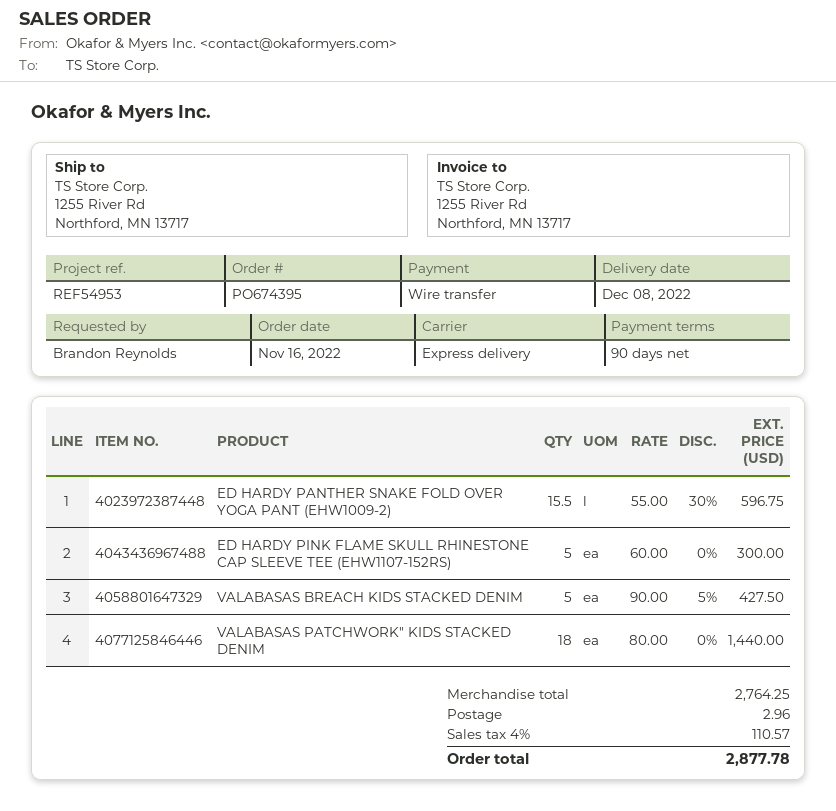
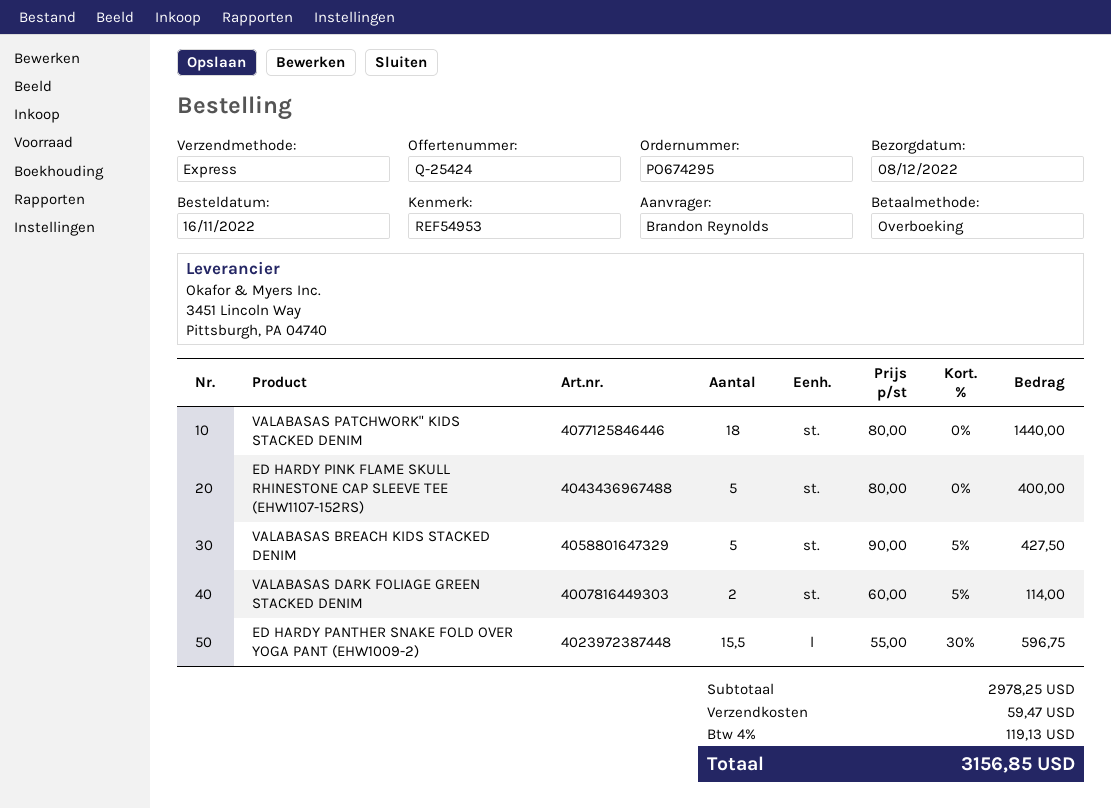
order number: PO674395 -> PO674295
ED HARDY PINK FLAME SKULL RHINESTONE CAP SLEEVE TEE (EHW1107-152RS): 5 x 60.00 = 300.00 -> 5 x 80.00 = 400.00
VALABASAS DARK FOLIAGE GREEN STACKED DENIM: none -> 2 x 60.00 - 5% = 114.00
subtotal: 2764.25 -> 2978.25
shipping: 2.96 -> 59.47
tax: 4% = 110.57 -> 4% = 119.13
total: 2877.78 -> 3156.85

